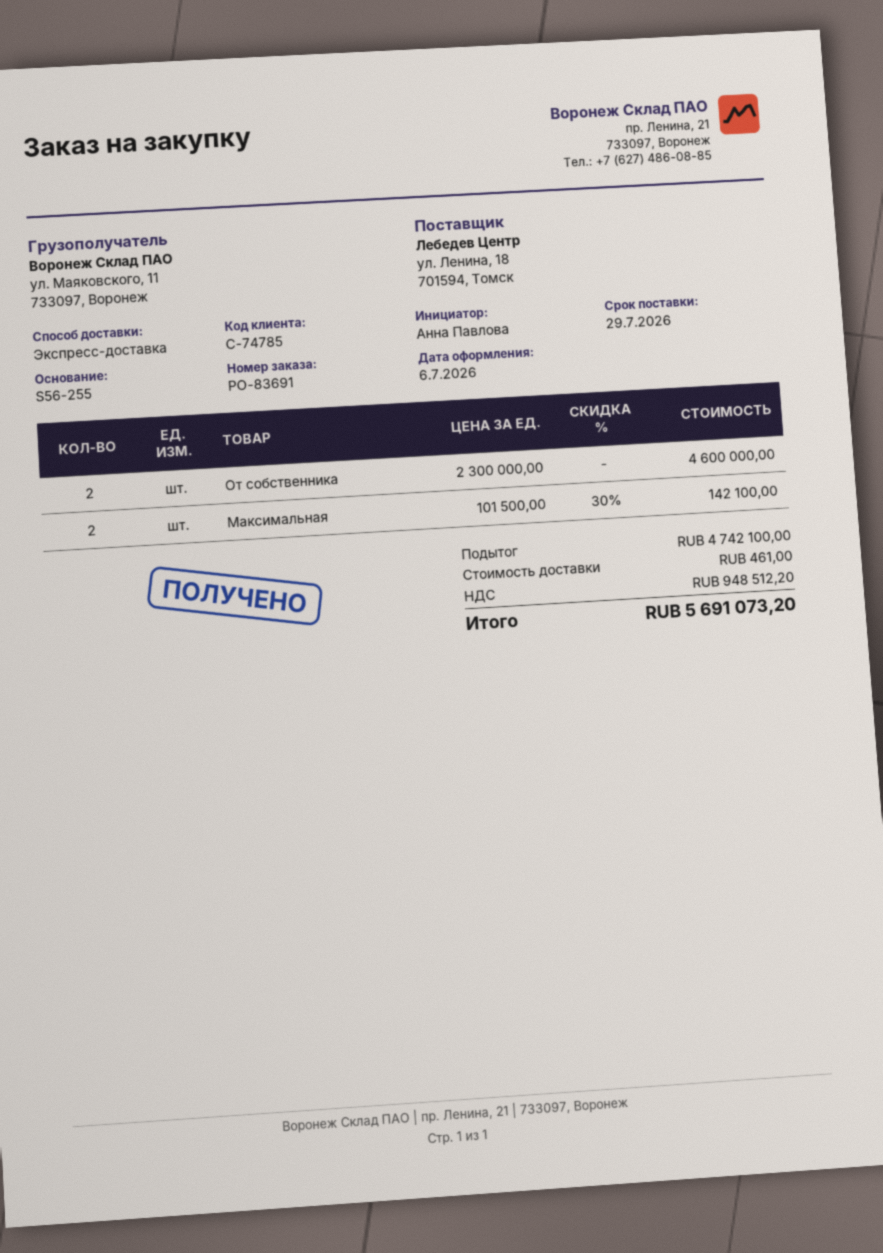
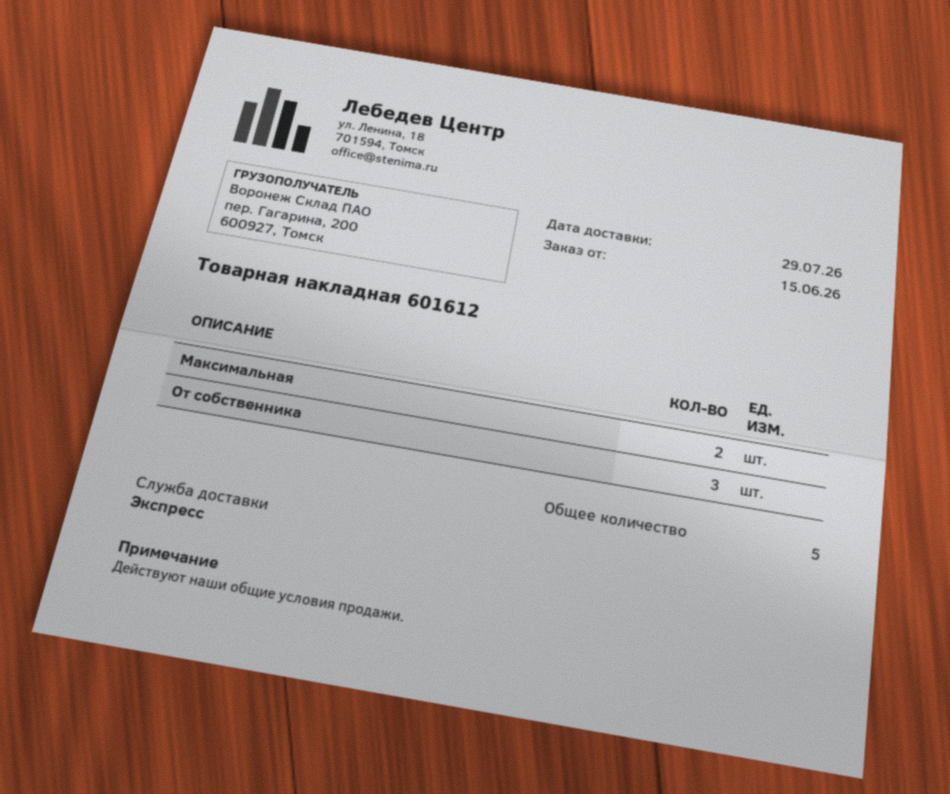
order date: 2026-07-06 -> 2026-06-15
ship to: ул. Маяковского, 11, 733097, Воронеж -> пер. Гагарина, 200, 600927, Томск
От собственника: 2 -> 3

